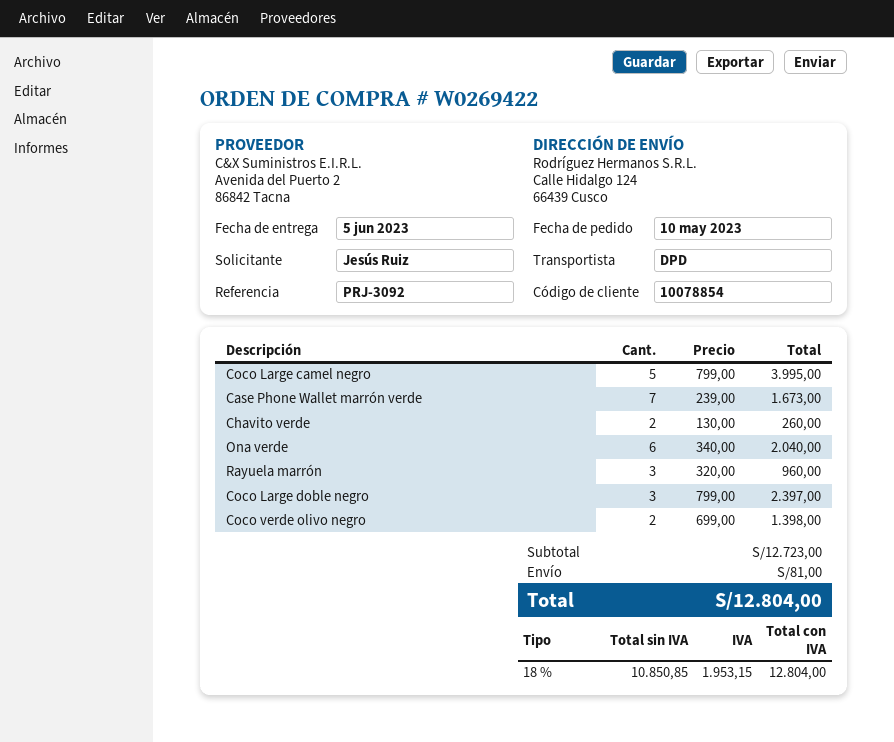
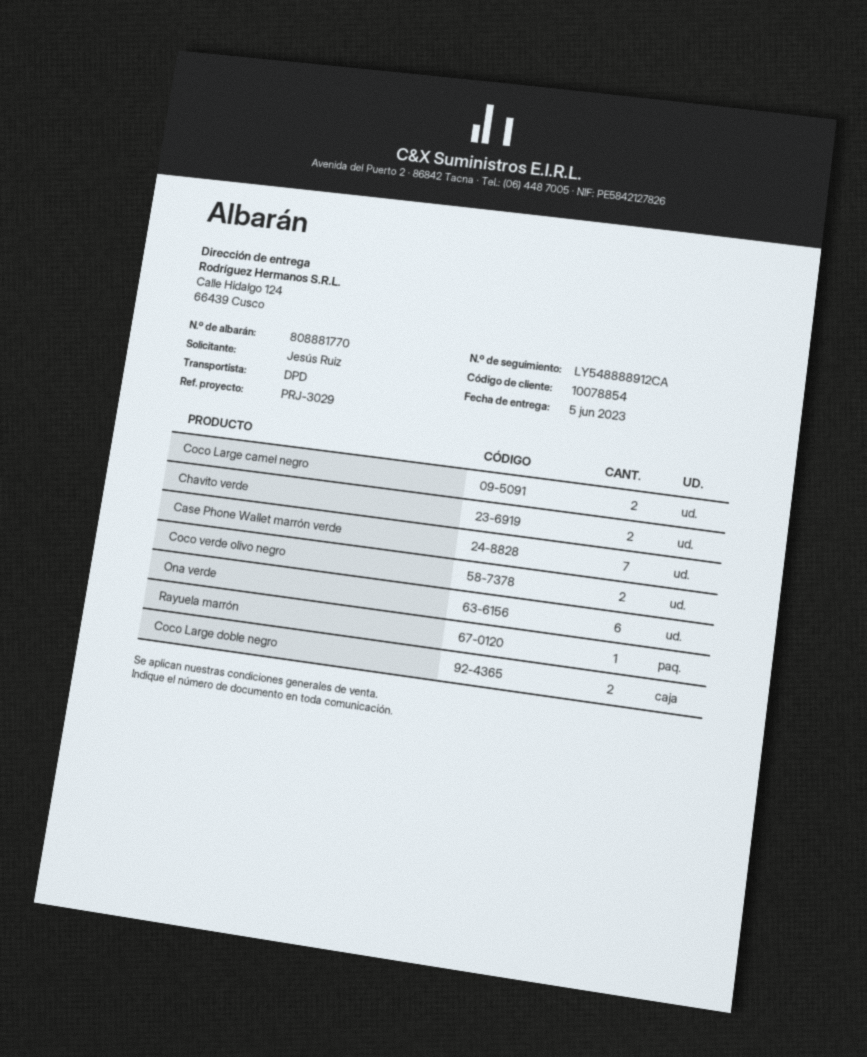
reference: PRJ-3092 -> PRJ-3029
Coco Large camel negro: 5 -> 2
Rayuela marrón: 3 -> 1
Coco Large doble negro: 3 -> 2

